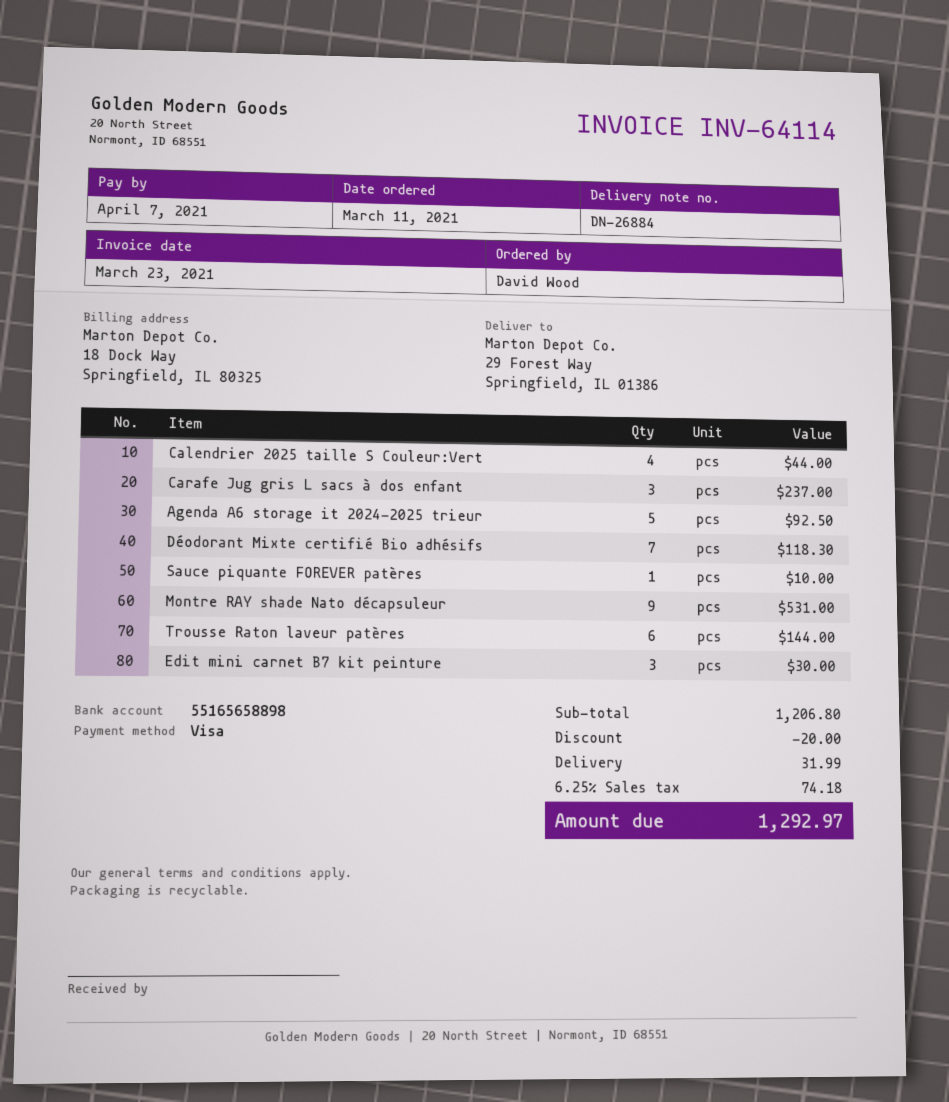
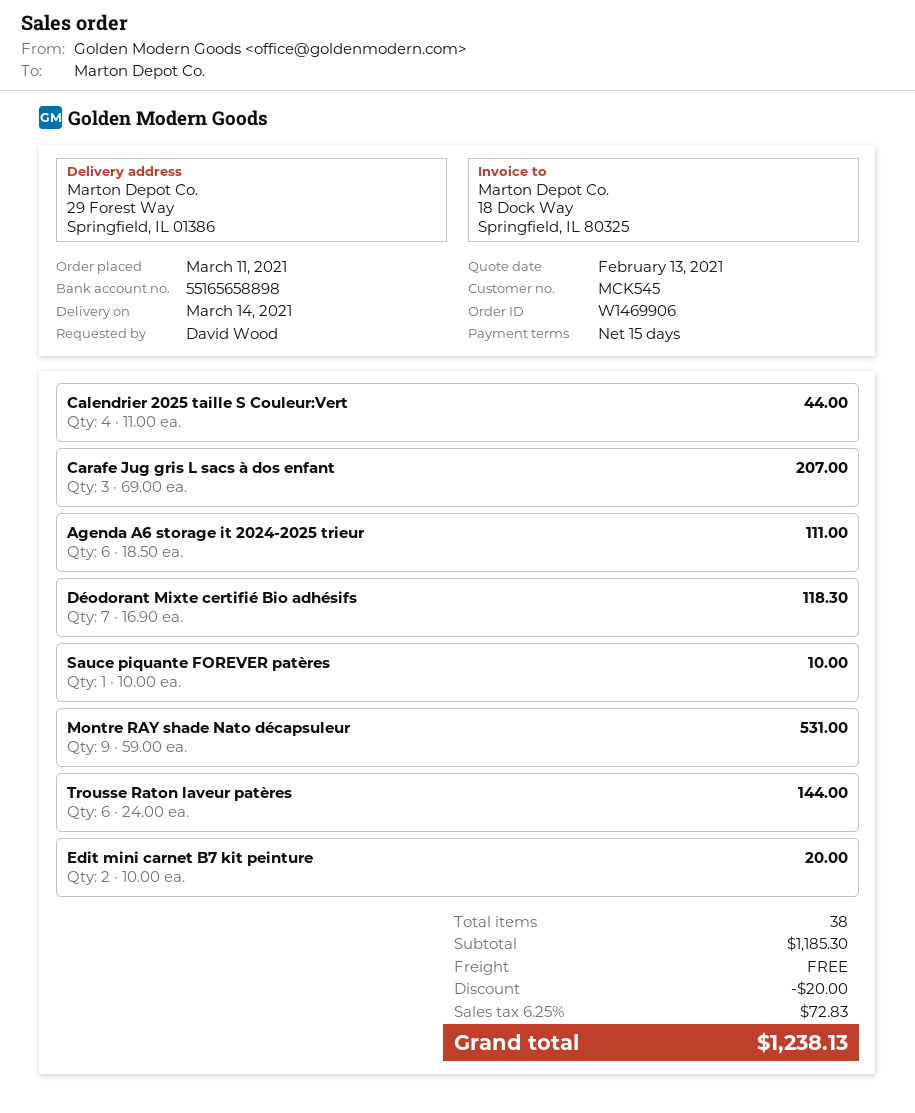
Carafe Jug gris L sacs à dos enfant: 3 for 237.00 -> 3 for 207.00
Agenda A6 storage it 2024-2025 trieur: 5 for 92.50 -> 6 for 111.00
Edit mini carnet B7 kit peinture: 3 for 30.00 -> 2 for 20.00
subtotal: 1206.80 -> 1185.30
shipping: 31.99 -> 0.00
tax: 6.25% = 74.18 -> 6.25% = 72.83
total: 1292.97 -> 1238.13

